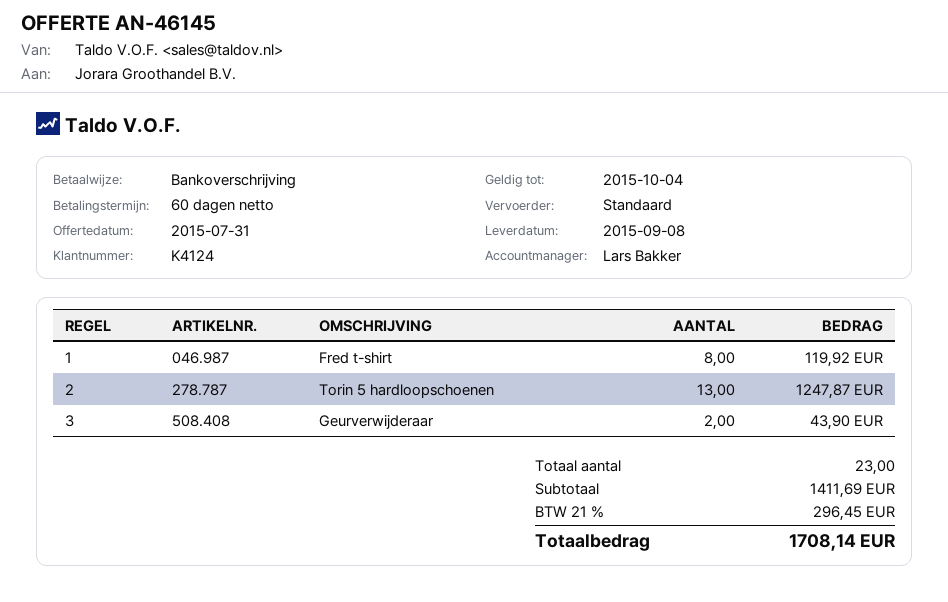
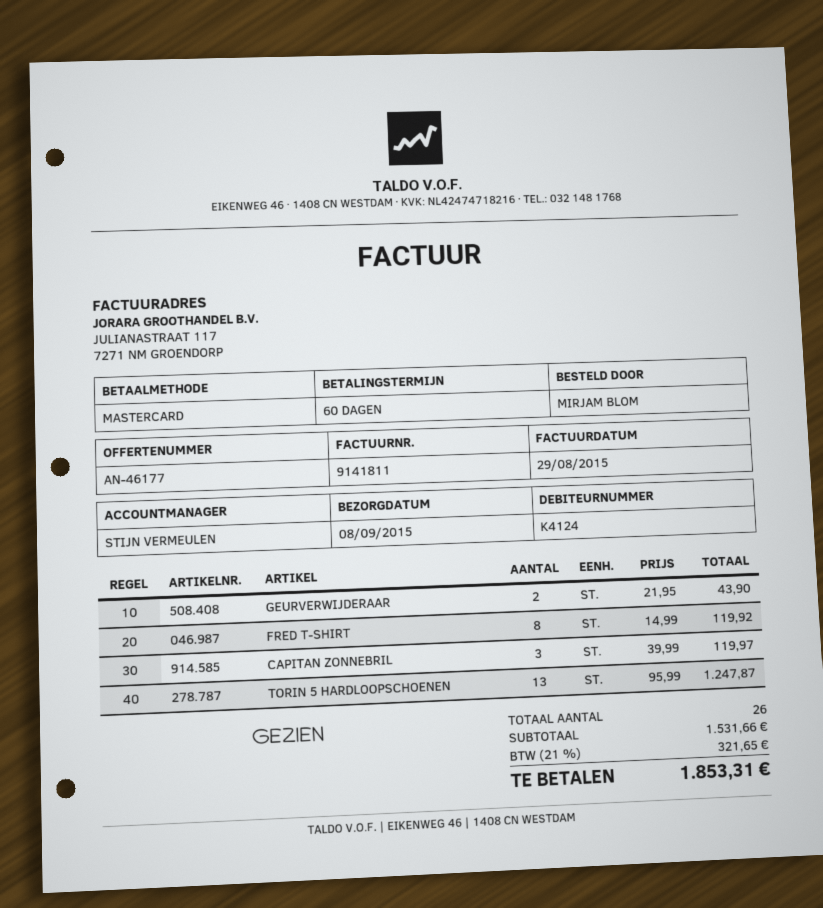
quote number: AN-46145 -> AN-46177
sales rep: Lars Bakker -> STIJN VERMEULEN
payment method: bank transfer -> Mastercard
CAPITAN ZONNEBRIL: none -> 3 for 119.97
total quantity: 23 -> 26
subtotal: 1411.69 -> 1531.66
tax: 21% = 296.45 -> 21% = 321.65
total: 1708.14 -> 1853.31

